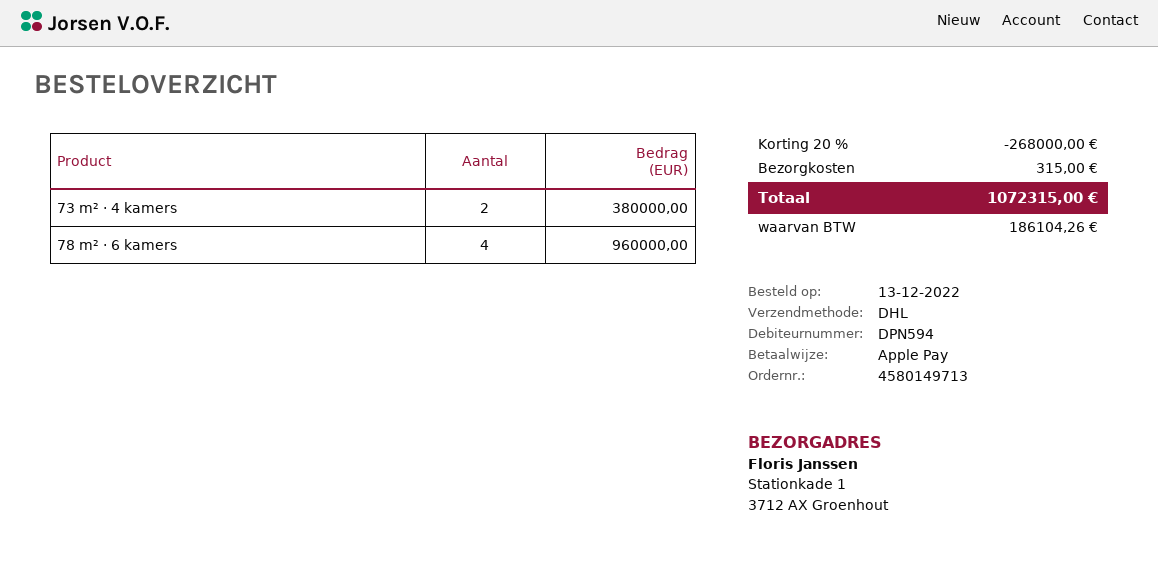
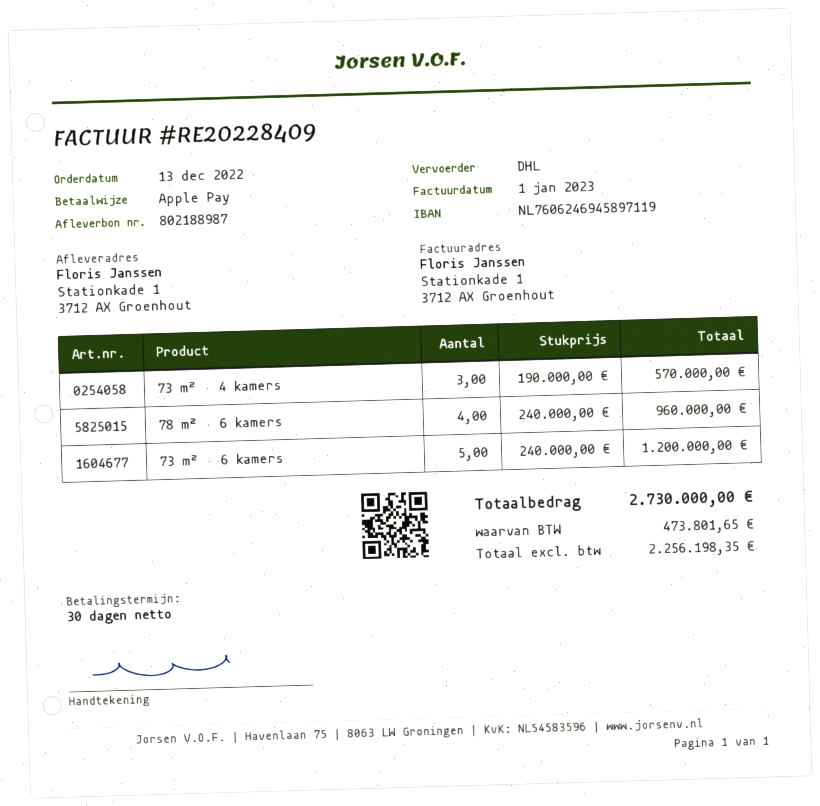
73 m² · 4 kamers: 2 for 380000.00 -> 3 for 570000.00
73 m² · 6 kamers: none -> 5 for 1200000.00
discount: 20% = 268000.00 -> none
shipping: 315.00 -> none
tax: 186104.26 -> 473801.65
total: 1072315.00 -> 2730000.00

